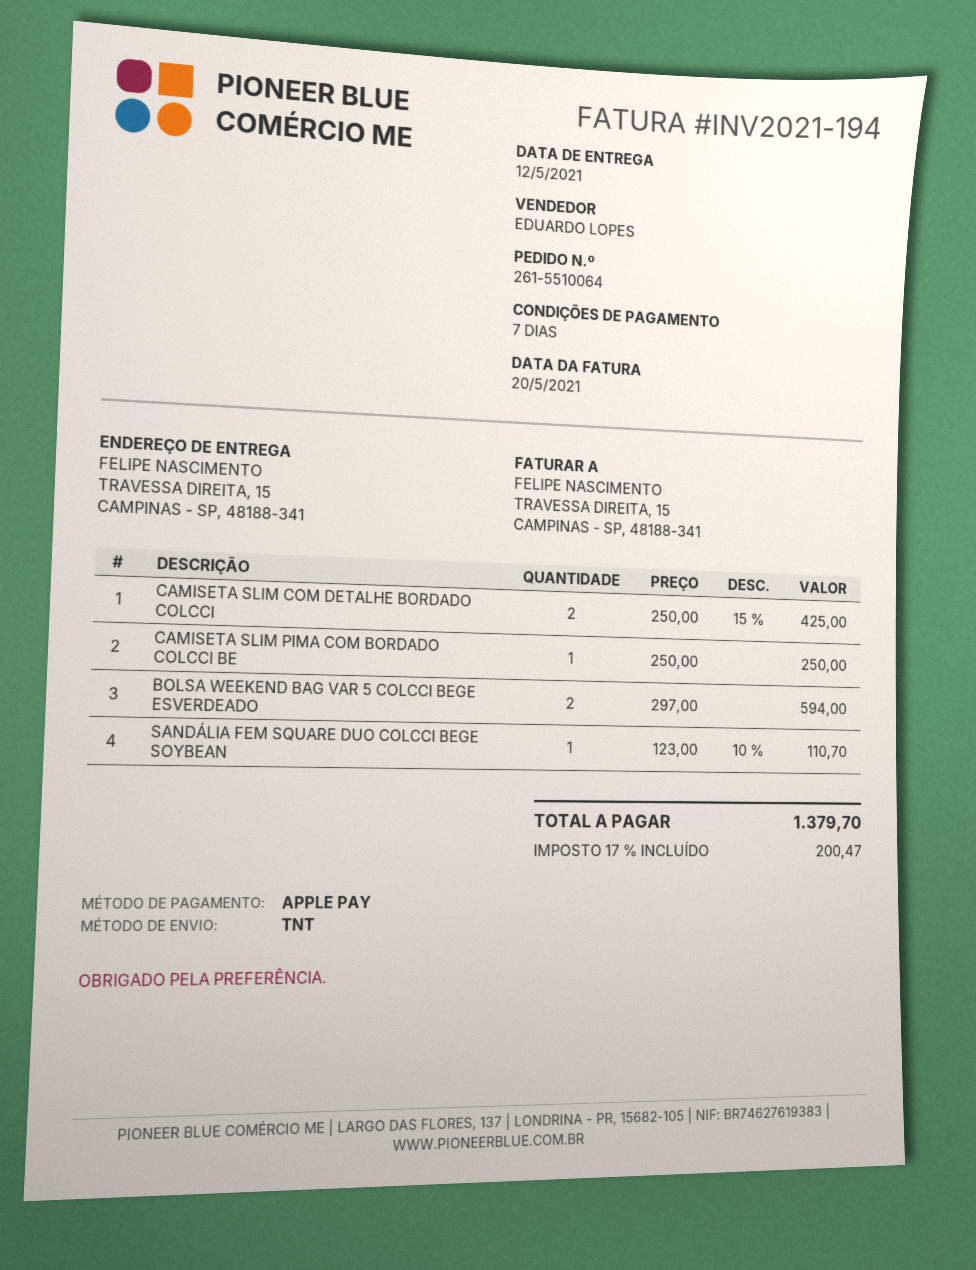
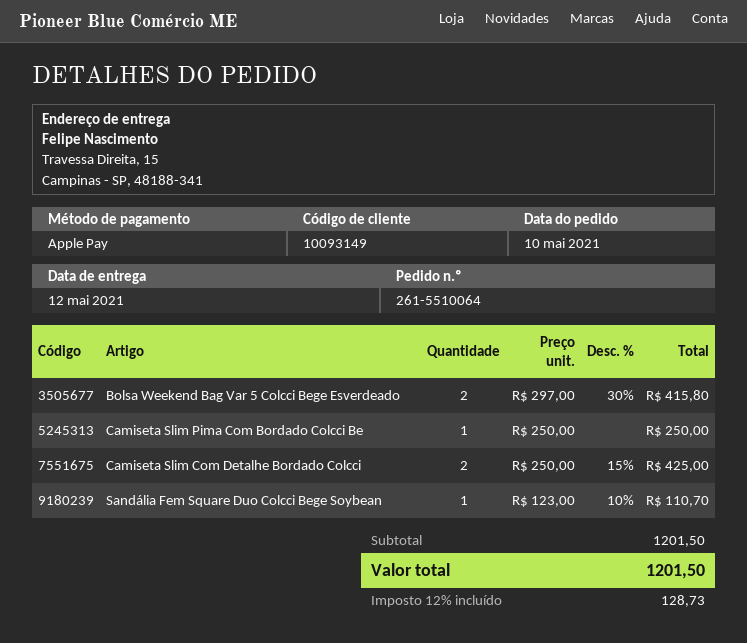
BOLSA WEEKEND BAG VAR 5 COLCCI BEGE ESVERDEADO: 2 x 297.00 = 594.00 -> 2 x 297.00 - 30% = 415.80
tax: 17% = 200.47 -> 12% = 128.73
total: 1379.70 -> 1201.50

